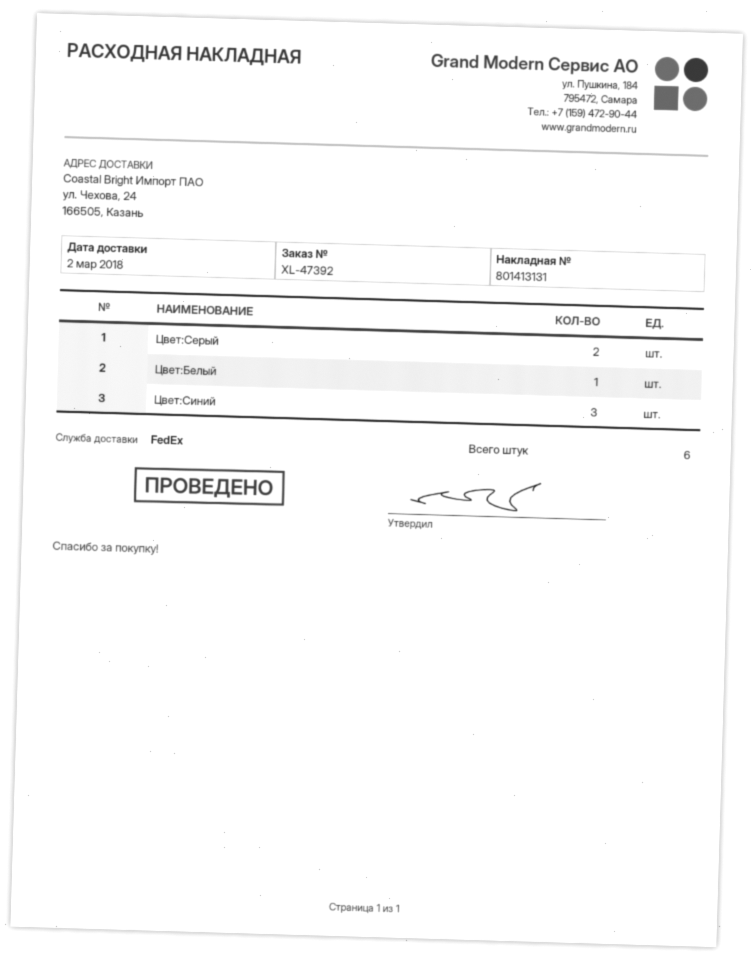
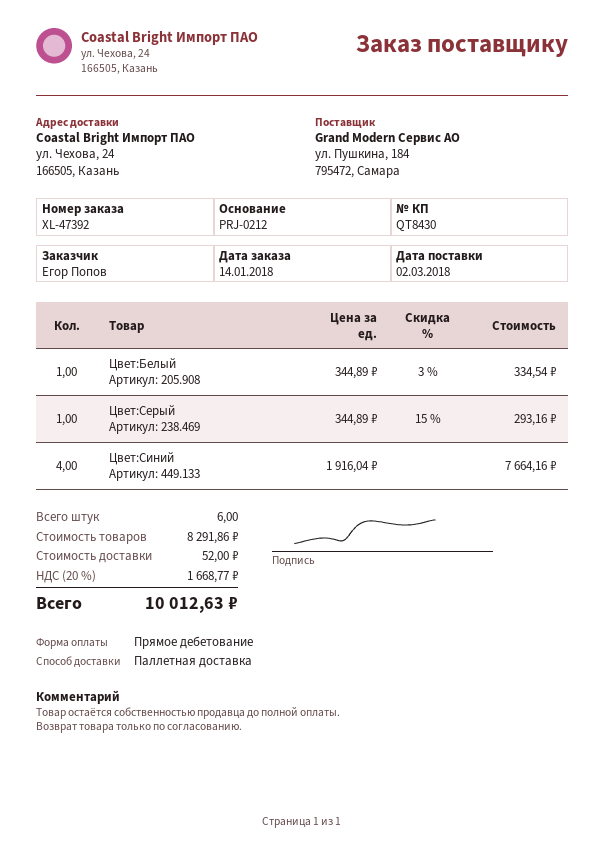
shipping method: FedEx -> pallet freight
Цвет:Серый: 2 -> 1
Цвет:Синий: 3 -> 4

